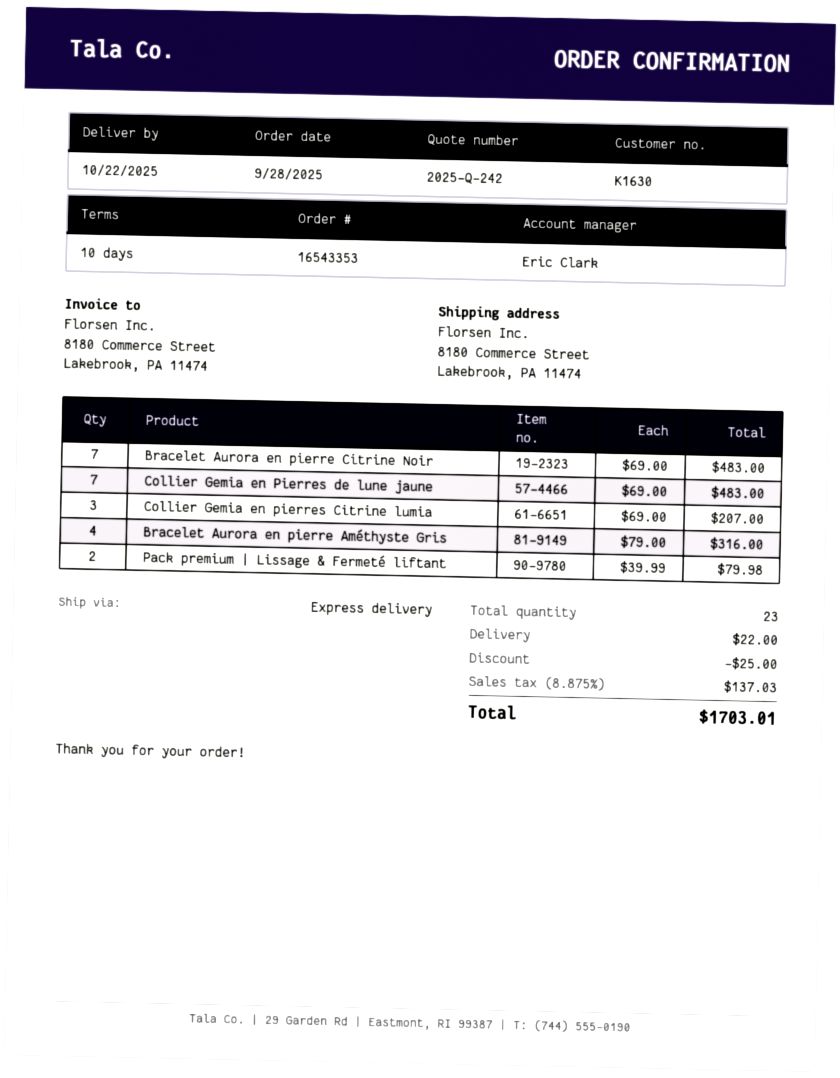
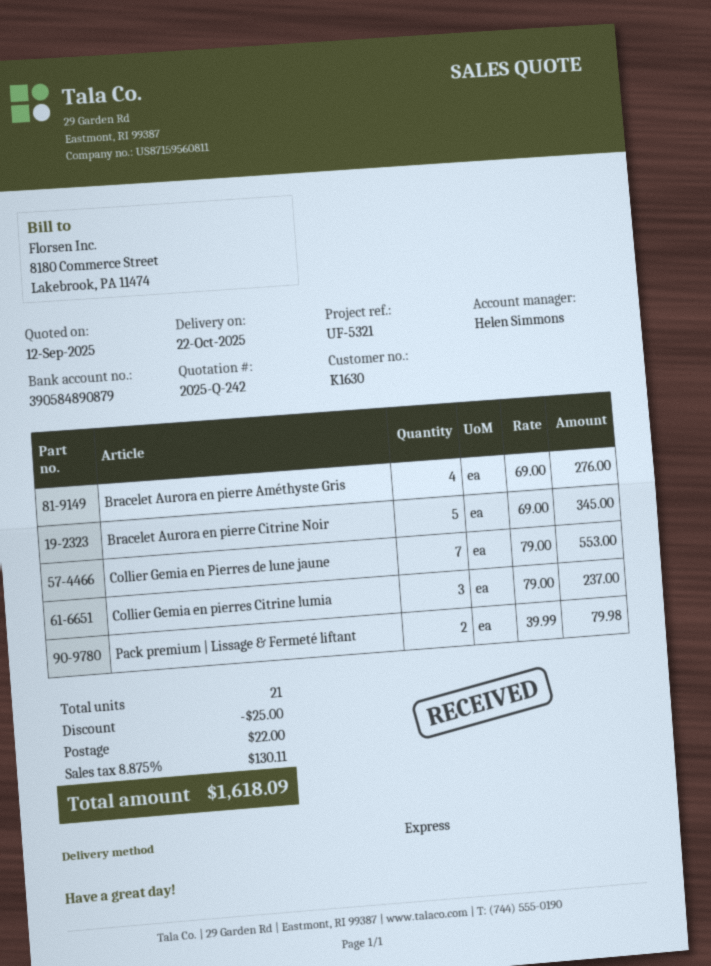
sales rep: Eric Clark -> Helen Simmons
Bracelet Aurora en pierre Citrine Noir: 7 x 69.00 = 483.00 -> 5 x 69.00 = 345.00
Collier Gemia en Pierres de lune jaune: 7 x 69.00 = 483.00 -> 7 x 79.00 = 553.00
Collier Gemia en pierres Citrine lumia: 3 x 69.00 = 207.00 -> 3 x 79.00 = 237.00
Bracelet Aurora en pierre Améthyste Gris: 4 x 79.00 = 316.00 -> 4 x 69.00 = 276.00
total quantity: 23 -> 21
tax: 8.875% = 137.03 -> 8.875% = 130.11
total: 1703.01 -> 1618.09

